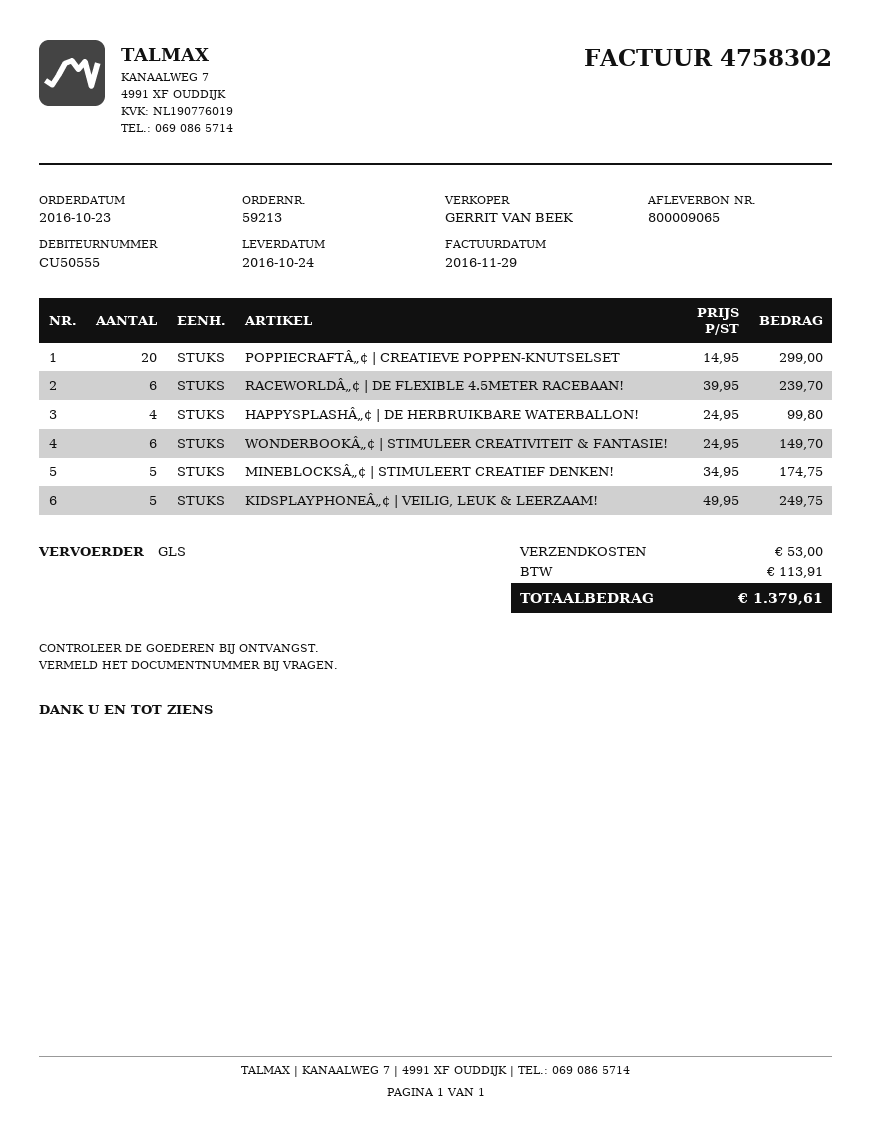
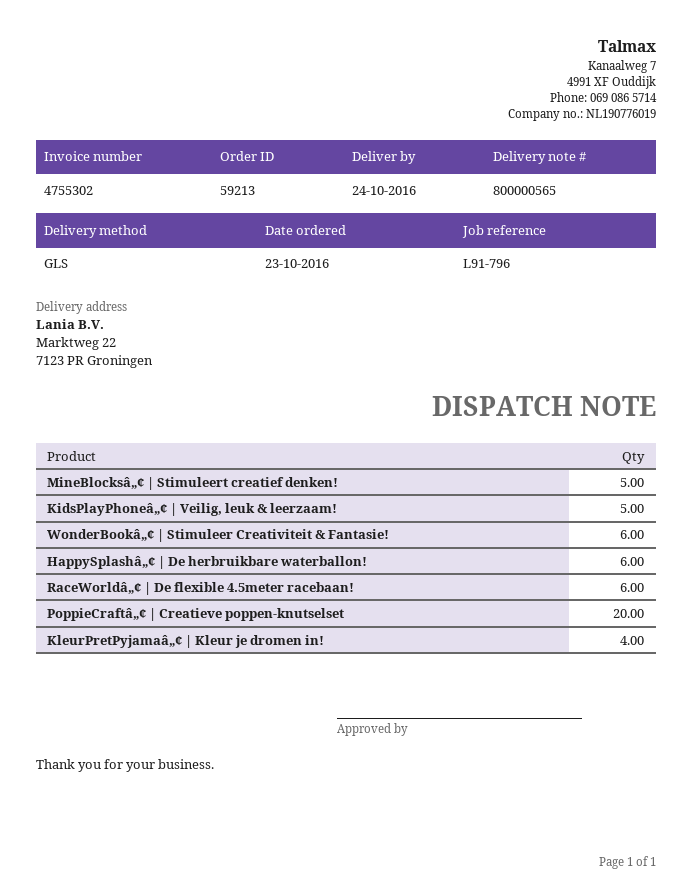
delivery note number: 800009065 -> 800000565
invoice number: 4758302 -> 4755302
HAPPYSPLASHÂ„¢ | DE HERBRUIKBARE WATERBALLON!: 4 -> 6
KleurPretPyjamaâ„¢ | Kleur je dromen in!: none -> 4

